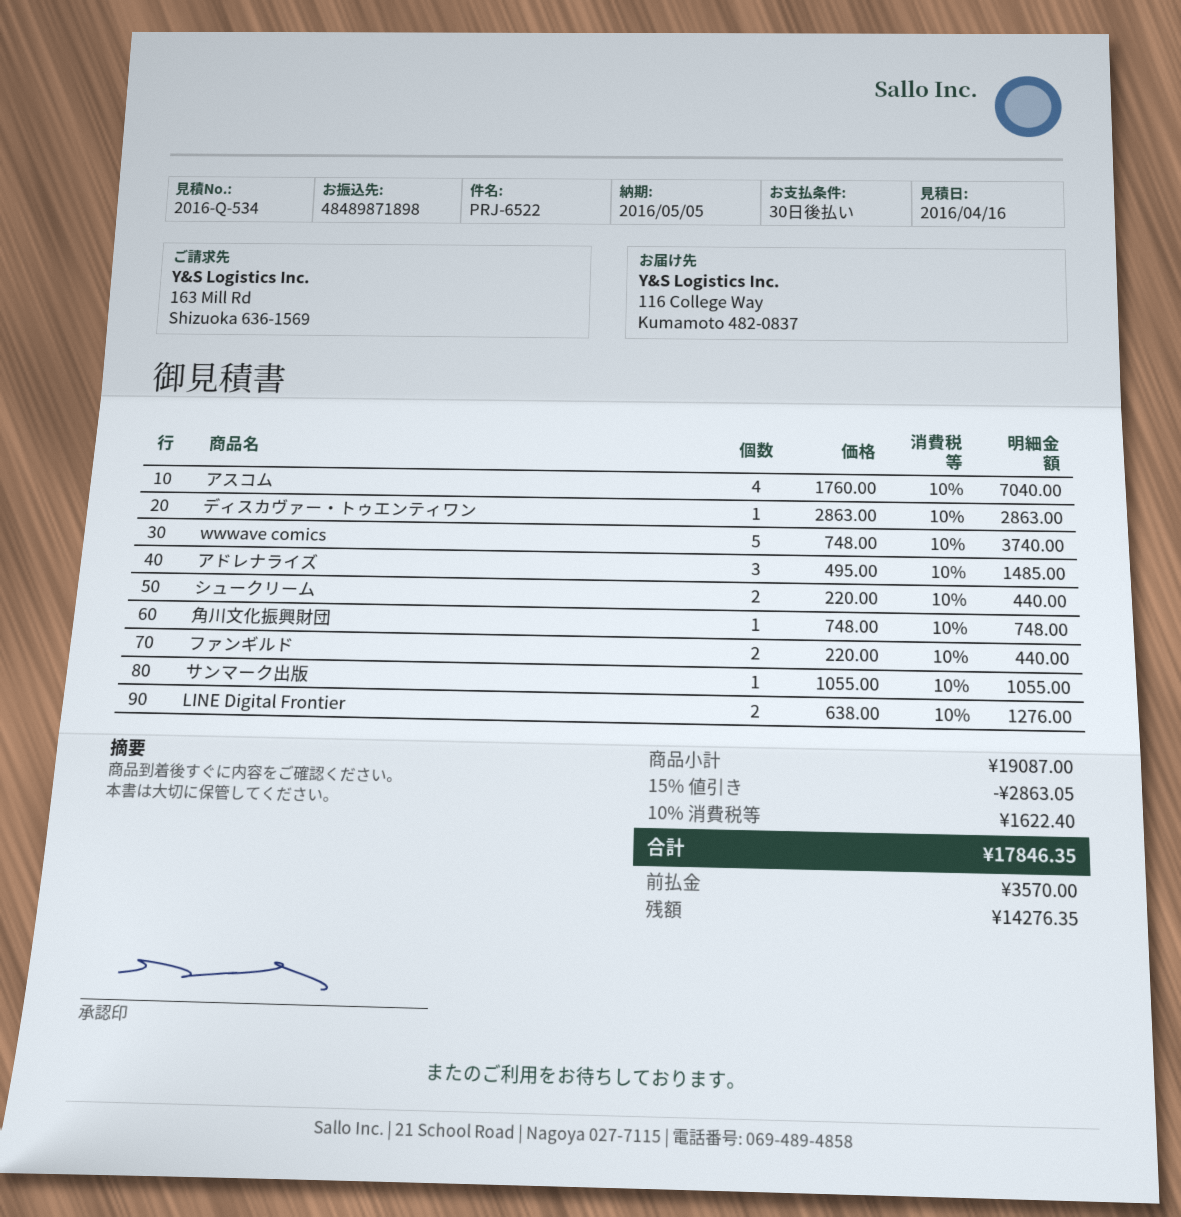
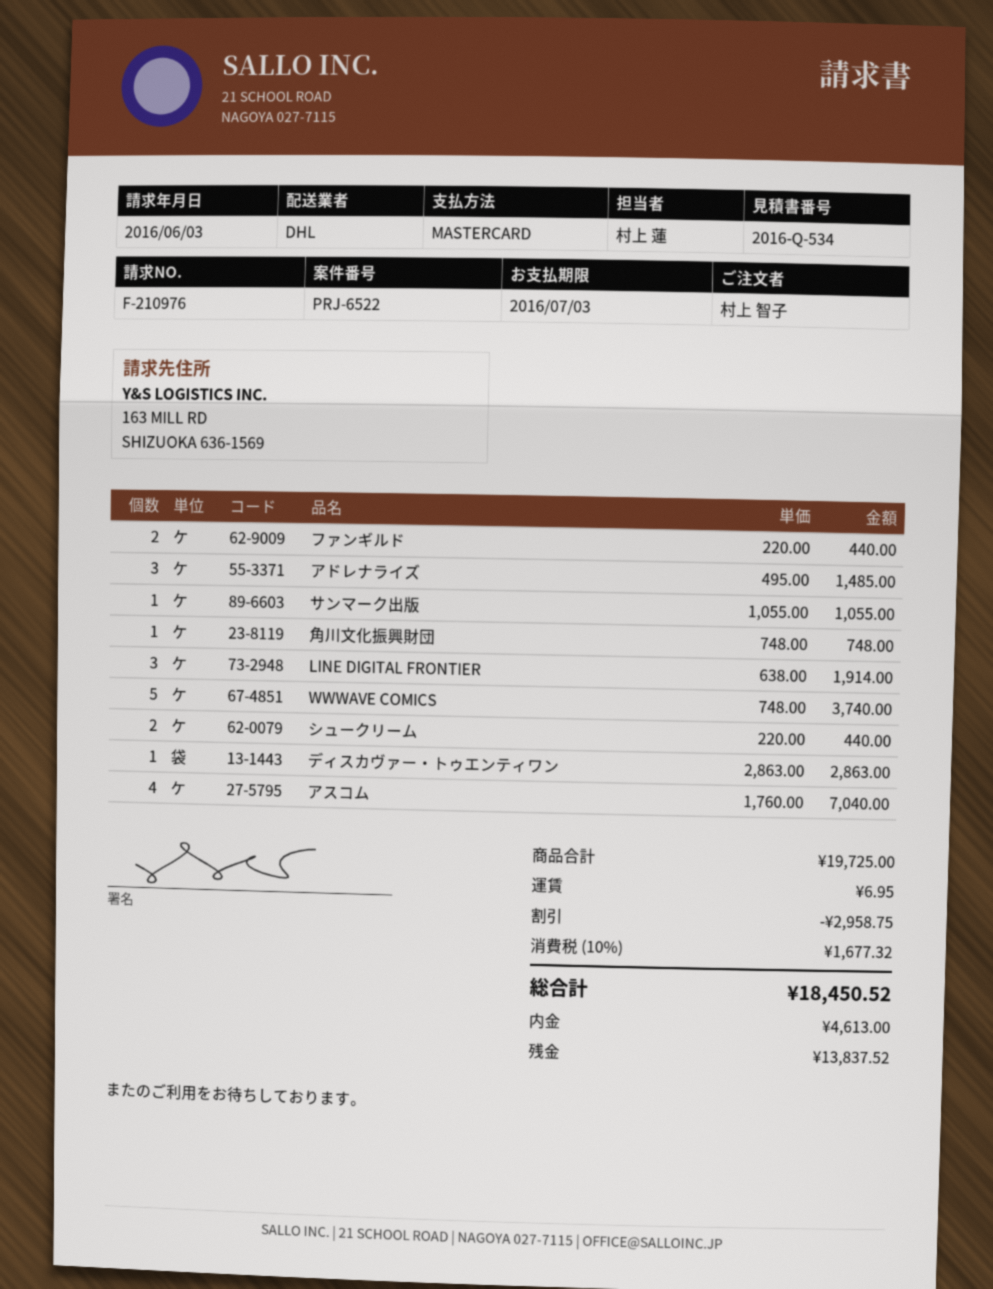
LINE Digital Frontier: 2 x 638.00 = 1276.00 -> 3 x 638.00 = 1914.00
subtotal: 19087.00 -> 19725.00
discount: 2863.05 -> 2958.75
shipping: none -> 6.95
tax: 10% = 1622.40 -> 10% = 1677.32
total: 17846.35 -> 18450.52
deposit: 3570.00 -> 4613.00
balance: 14276.35 -> 13837.52

